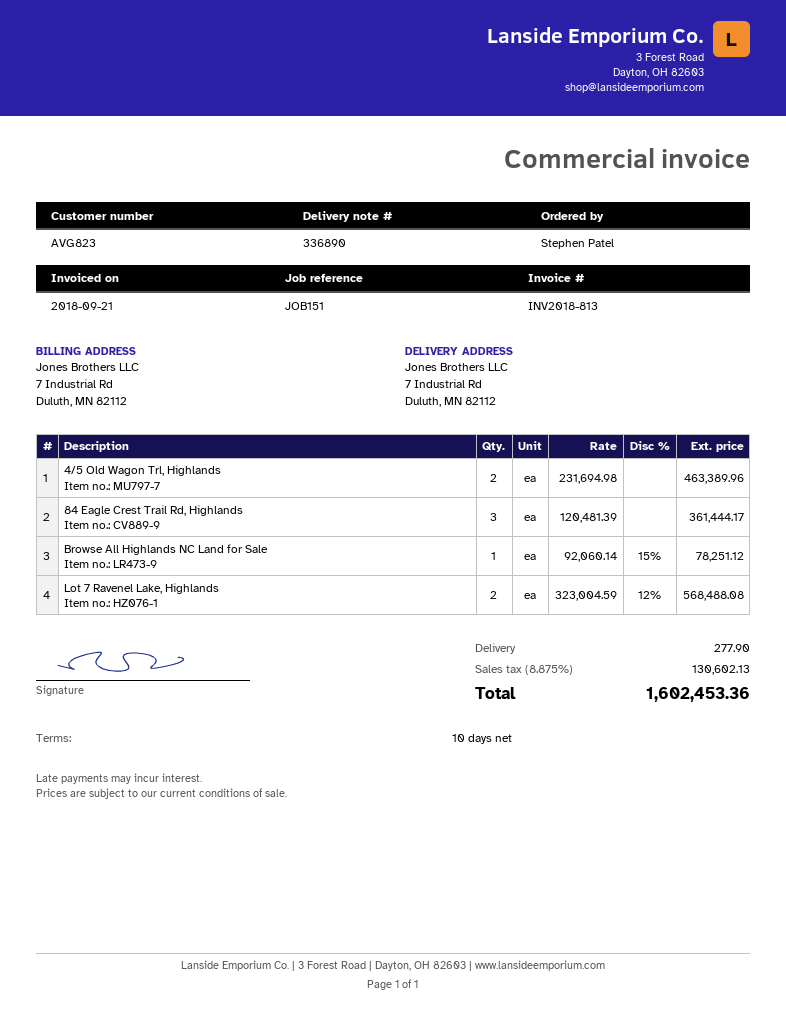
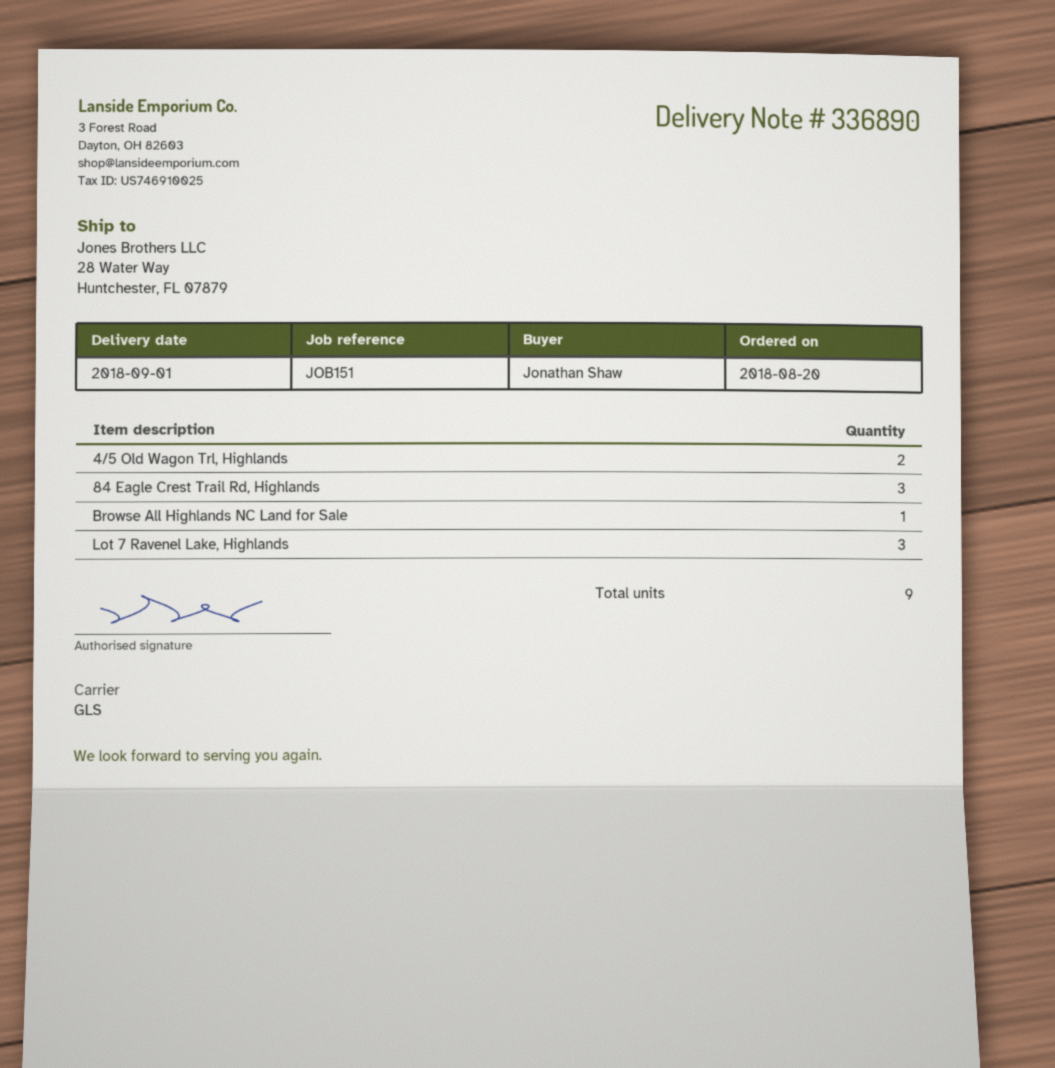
ordered by: Stephen Patel -> Jonathan Shaw
ship to: 7 Industrial Rd, Duluth, MN 82112 -> 28 Water Way, Huntchester, FL 07879
Lot 7 Ravenel Lake, Highlands: 2 -> 3

